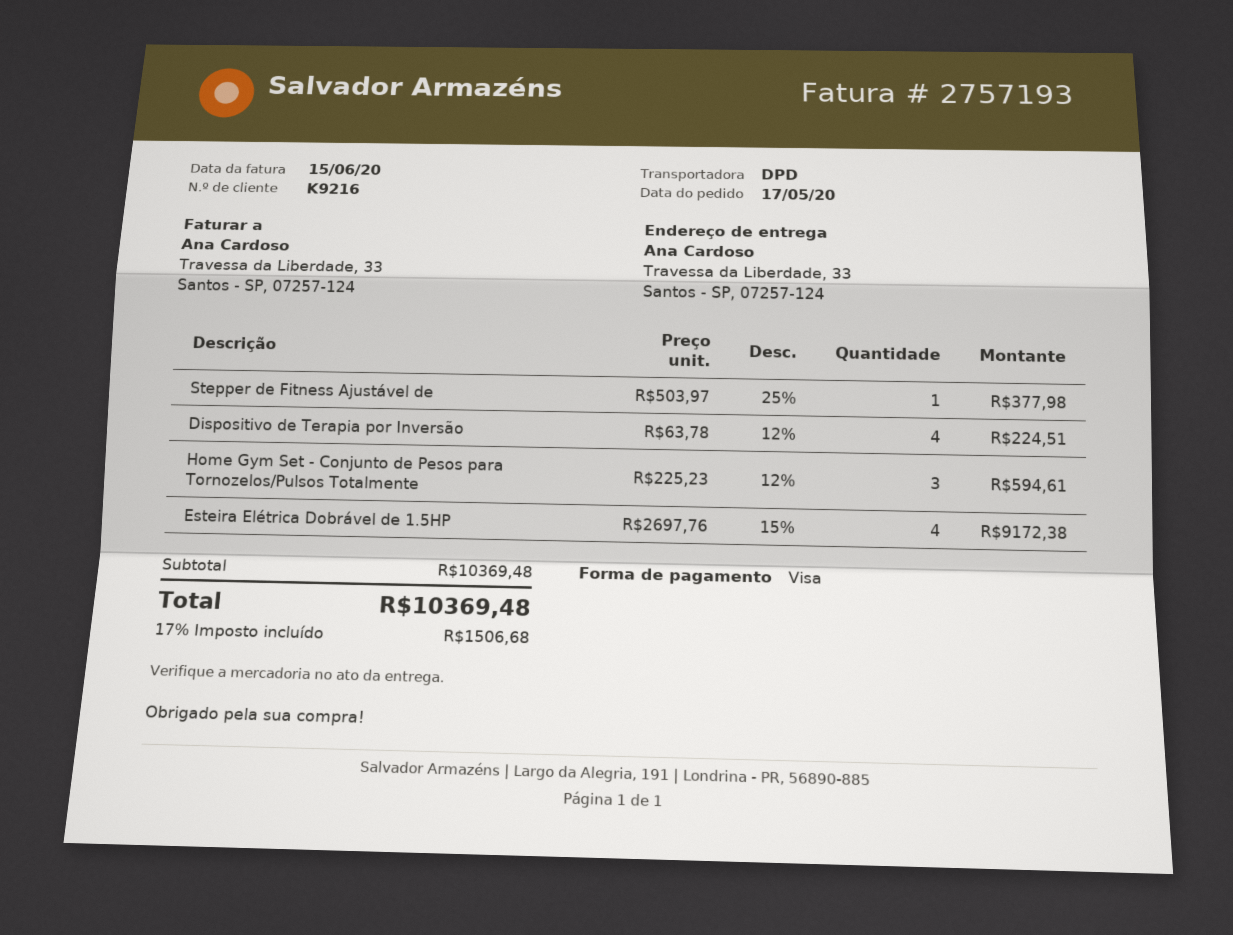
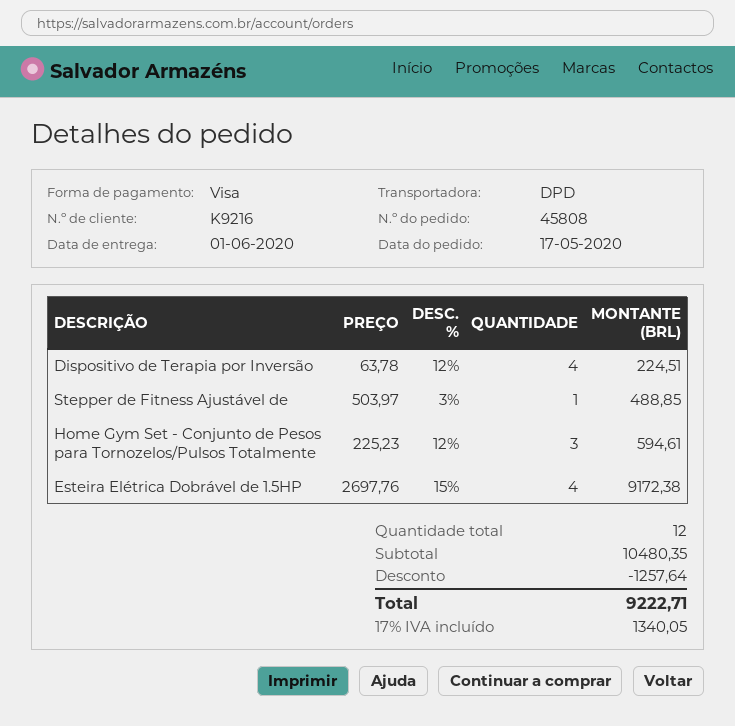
Stepper de Fitness Ajustável de: 1 x 503.97 - 25% = 377.98 -> 1 x 503.97 - 3% = 488.85
subtotal: 10369.48 -> 10480.35
discount: none -> 1257.64
tax: 17% = 1506.68 -> 17% = 1340.05
total: 10369.48 -> 9222.71

